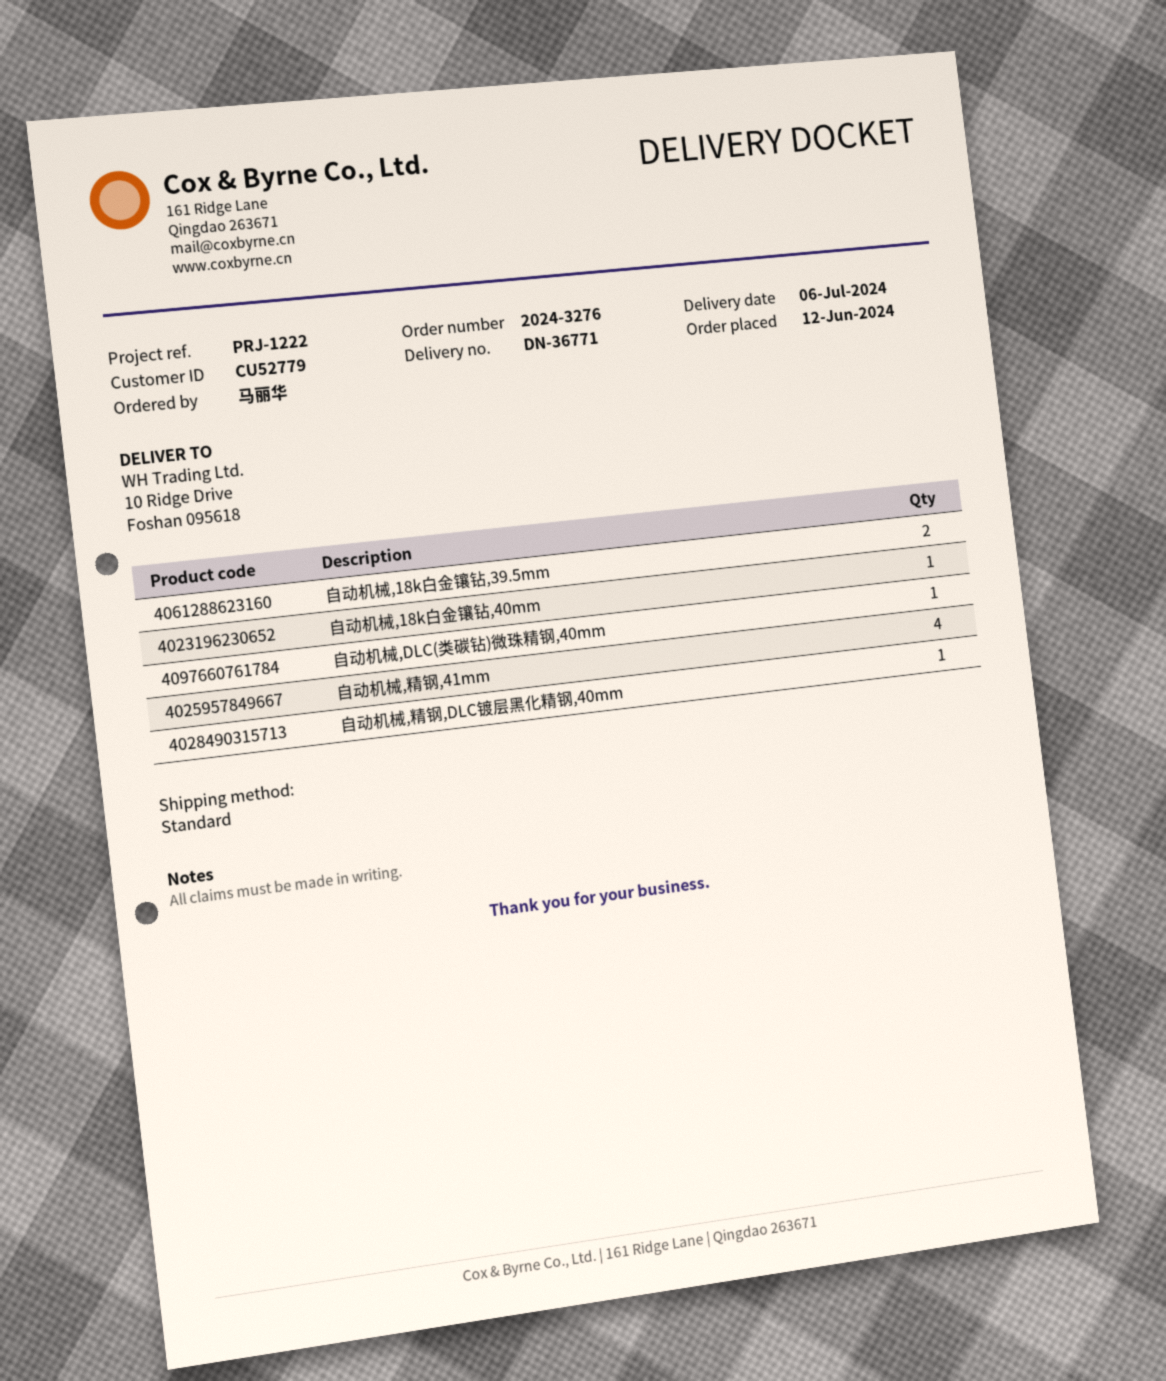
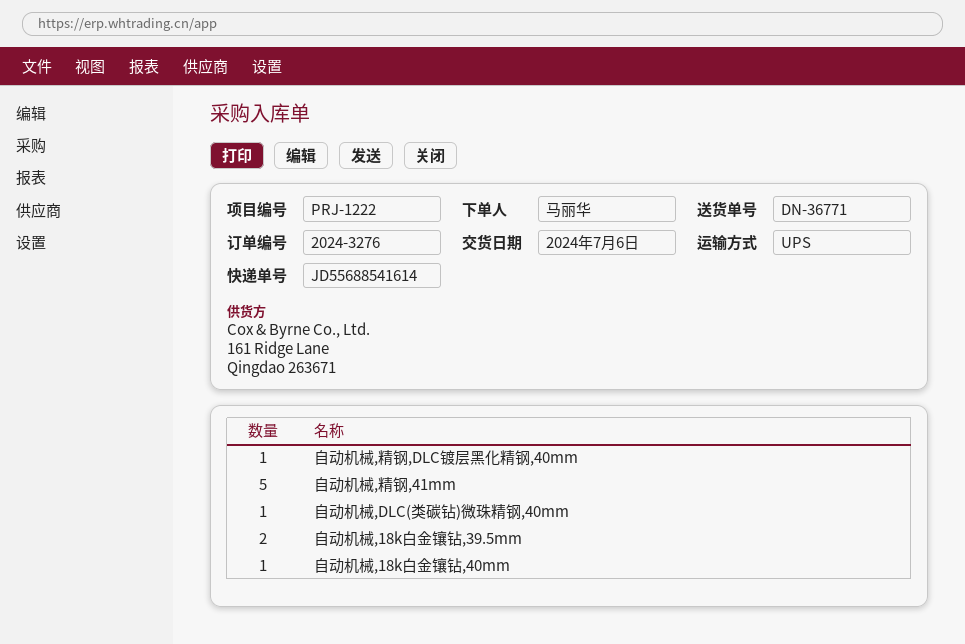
shipping method: standard -> UPS
自动机械,精钢,41mm: 4 -> 5

